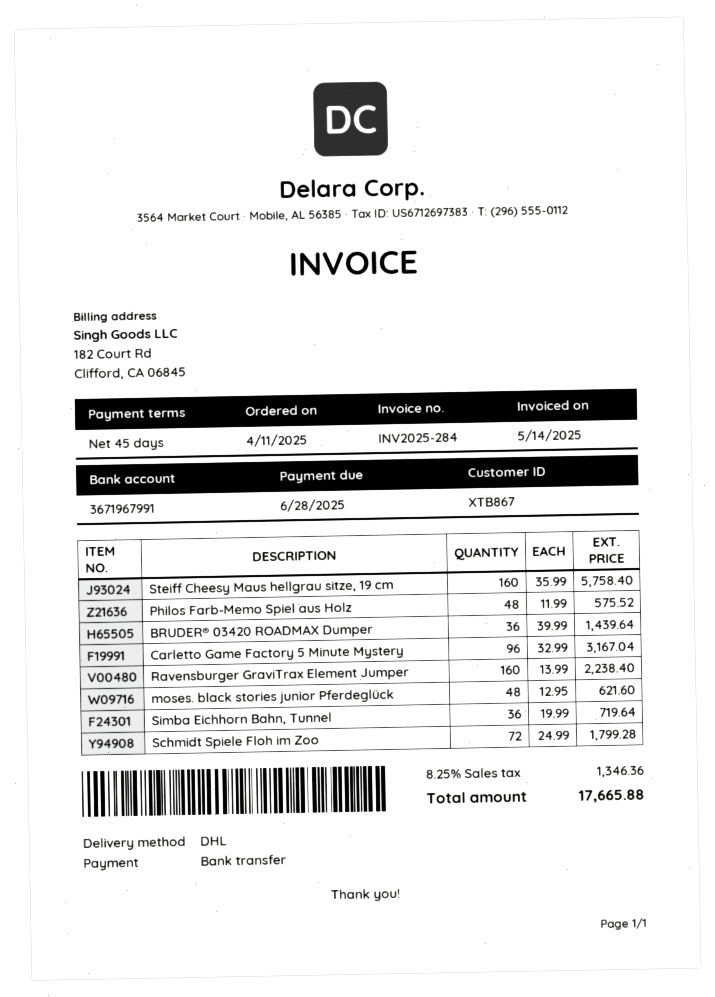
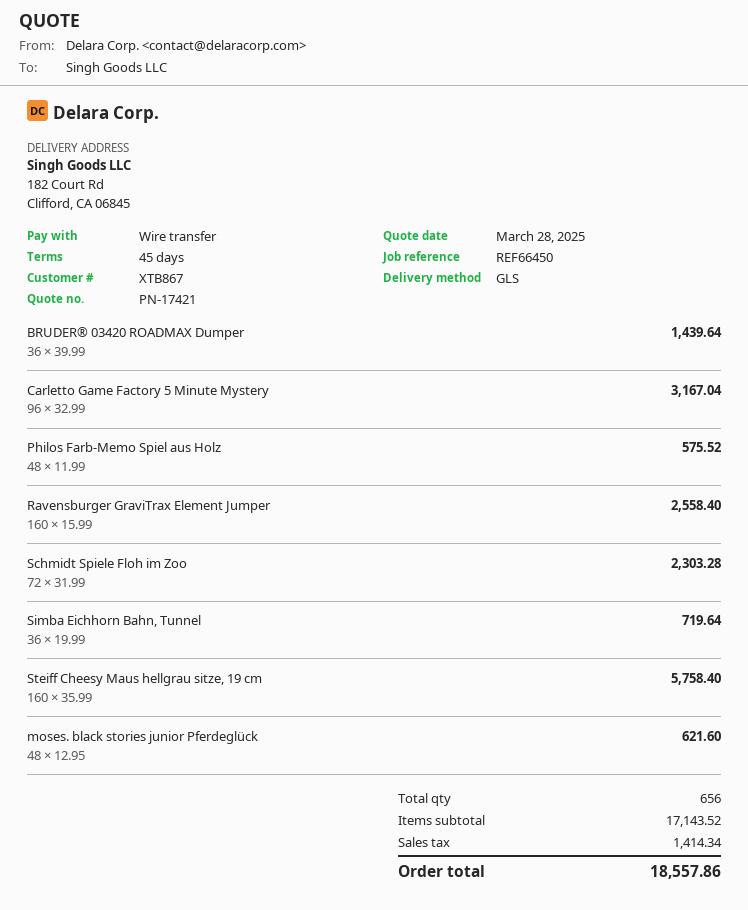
shipping method: DHL -> GLS
Ravensburger GraviTrax Element Jumper: 160 x 13.99 = 2238.40 -> 160 x 15.99 = 2558.40
Schmidt Spiele Floh im Zoo: 72 x 24.99 = 1799.28 -> 72 x 31.99 = 2303.28
tax: 1346.36 -> 1414.34
total: 17665.88 -> 18557.86

